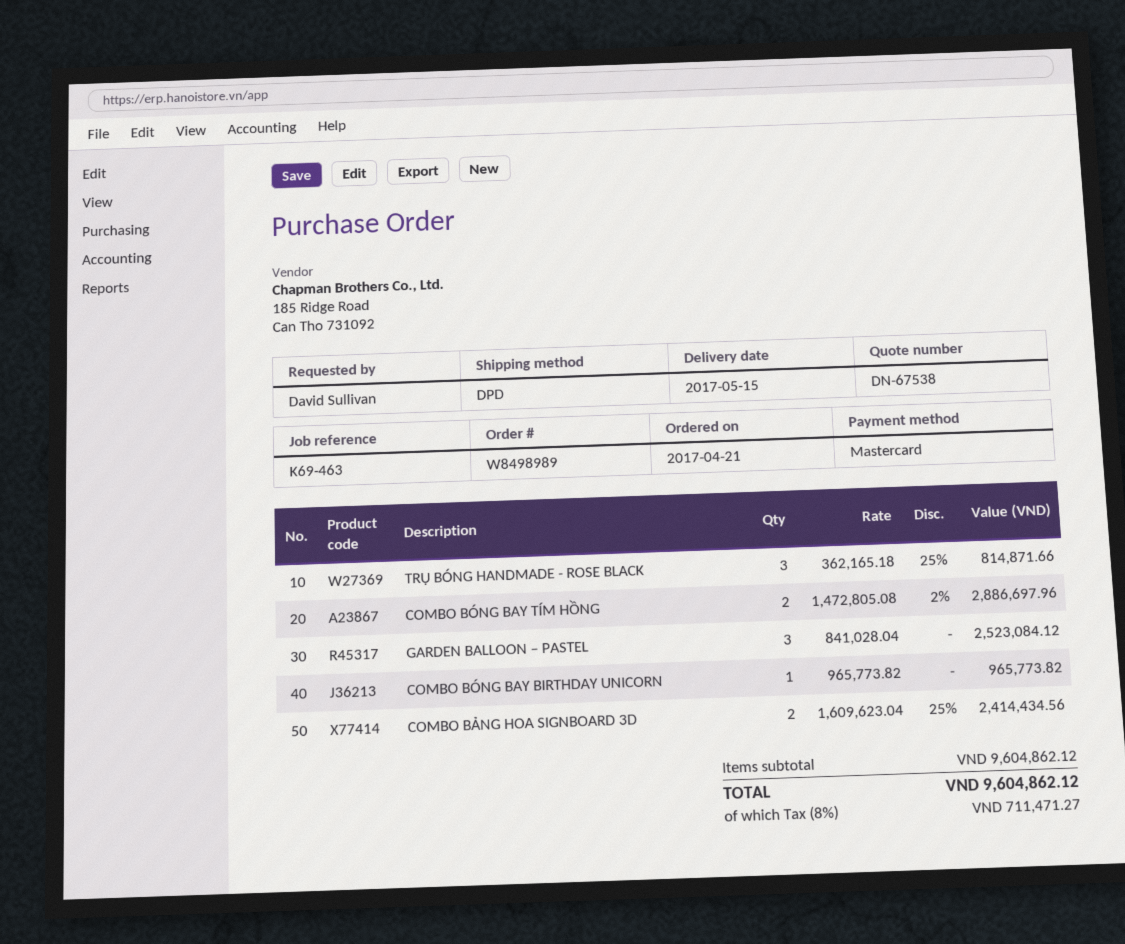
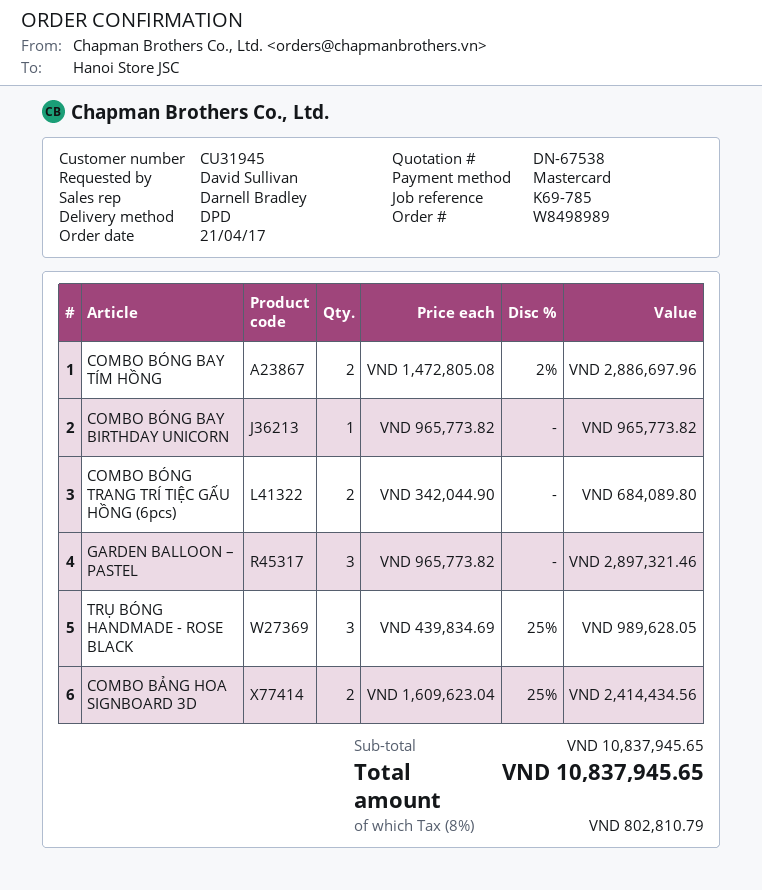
reference: K69-463 -> K69-785
TRỤ BÓNG HANDMADE - ROSE BLACK: 3 x 362165.18 - 25% = 814871.66 -> 3 x 439834.69 - 25% = 989628.05
GARDEN BALLOON – PASTEL: 3 x 841028.04 = 2523084.12 -> 3 x 965773.82 = 2897321.46
COMBO BÓNG TRANG TRÍ TIỆC GẤU HỒNG (6pcs): none -> 2 x 342044.90 = 684089.80
subtotal: 9604862.12 -> 10837945.65
tax: 8% = 711471.27 -> 8% = 802810.79
total: 9604862.12 -> 10837945.65

